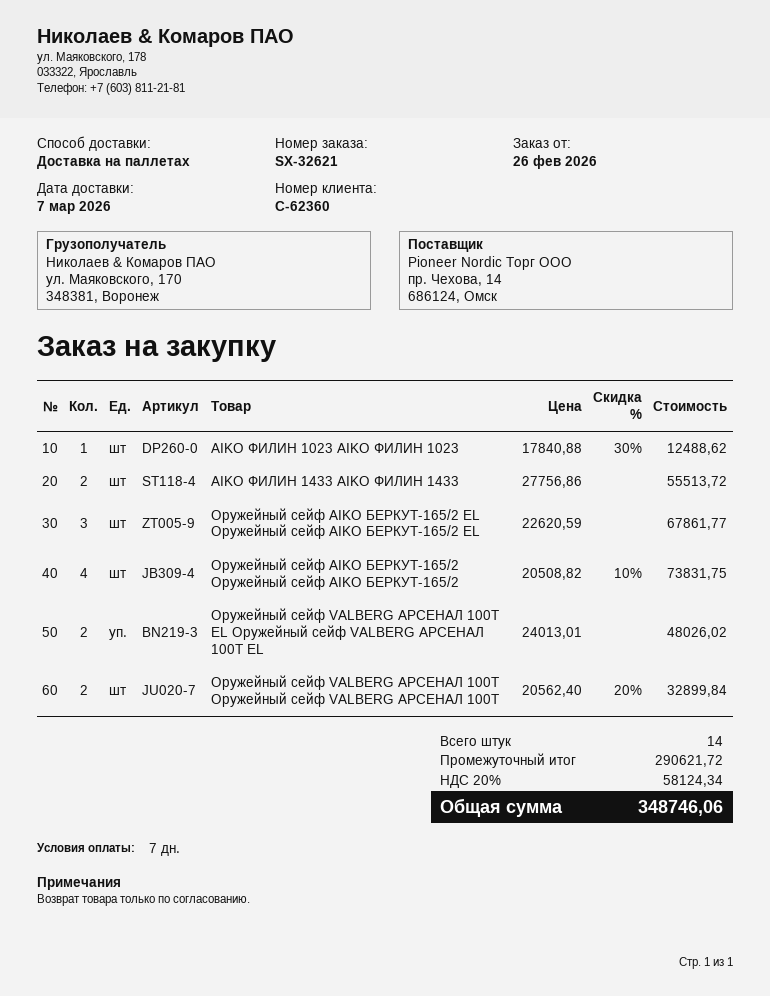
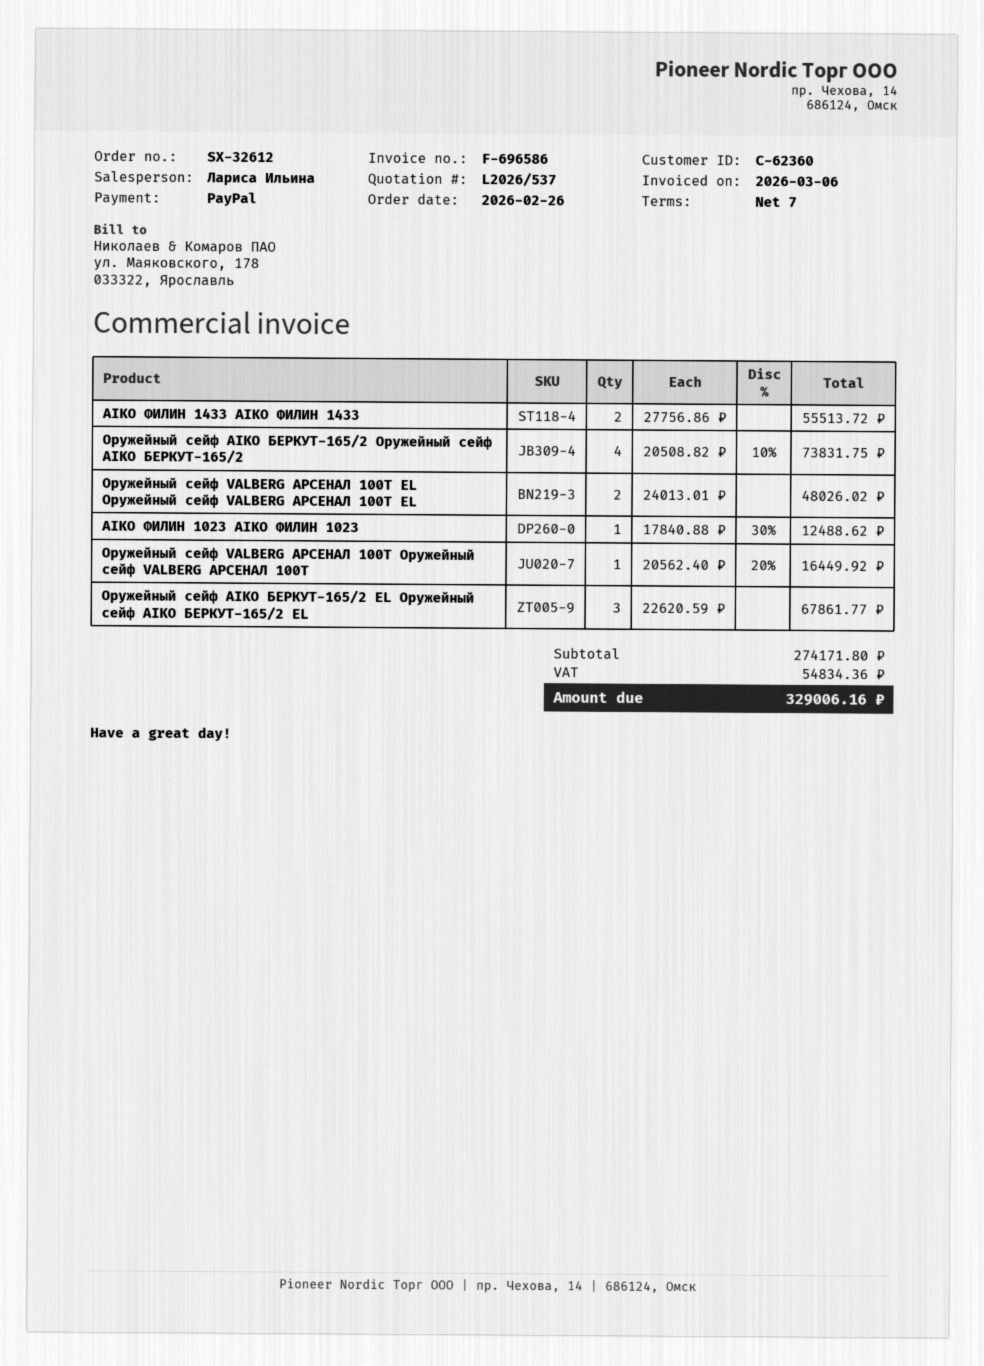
order number: SX-32621 -> SX-32612
Оружейный сейф VALBERG АРСЕНАЛ 100Т Оружейный сейф VALBERG АРСЕНАЛ 100Т: 2 x 20562.40 - 20% = 32899.84 -> 1 x 20562.40 - 20% = 16449.92
subtotal: 290621.72 -> 274171.80
tax: 58124.34 -> 54834.36
total: 348746.06 -> 329006.16

